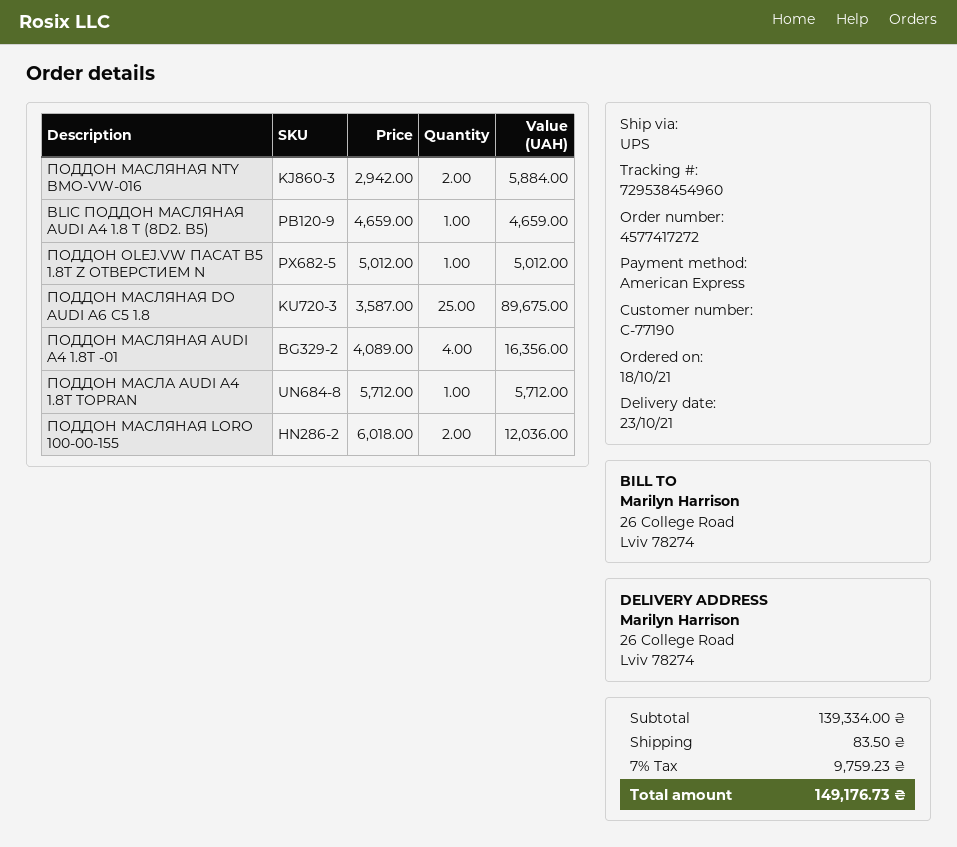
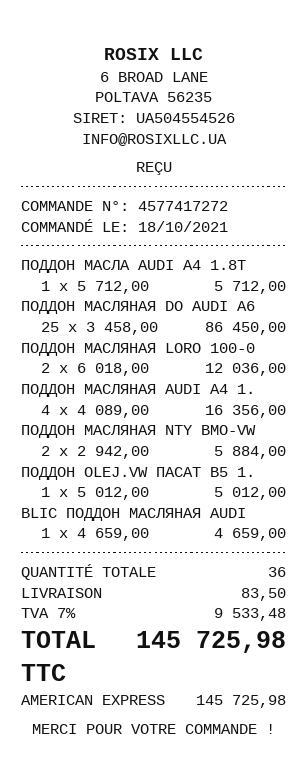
ПОДДОН МАСЛЯНАЯ DO AUDI A6 C5 1.8: 25 x 3587.00 = 89675.00 -> 25 x 3458.00 = 86450.00
tax: 7% = 9759.23 -> 7% = 9533.48
total: 149176.73 -> 145725.98

